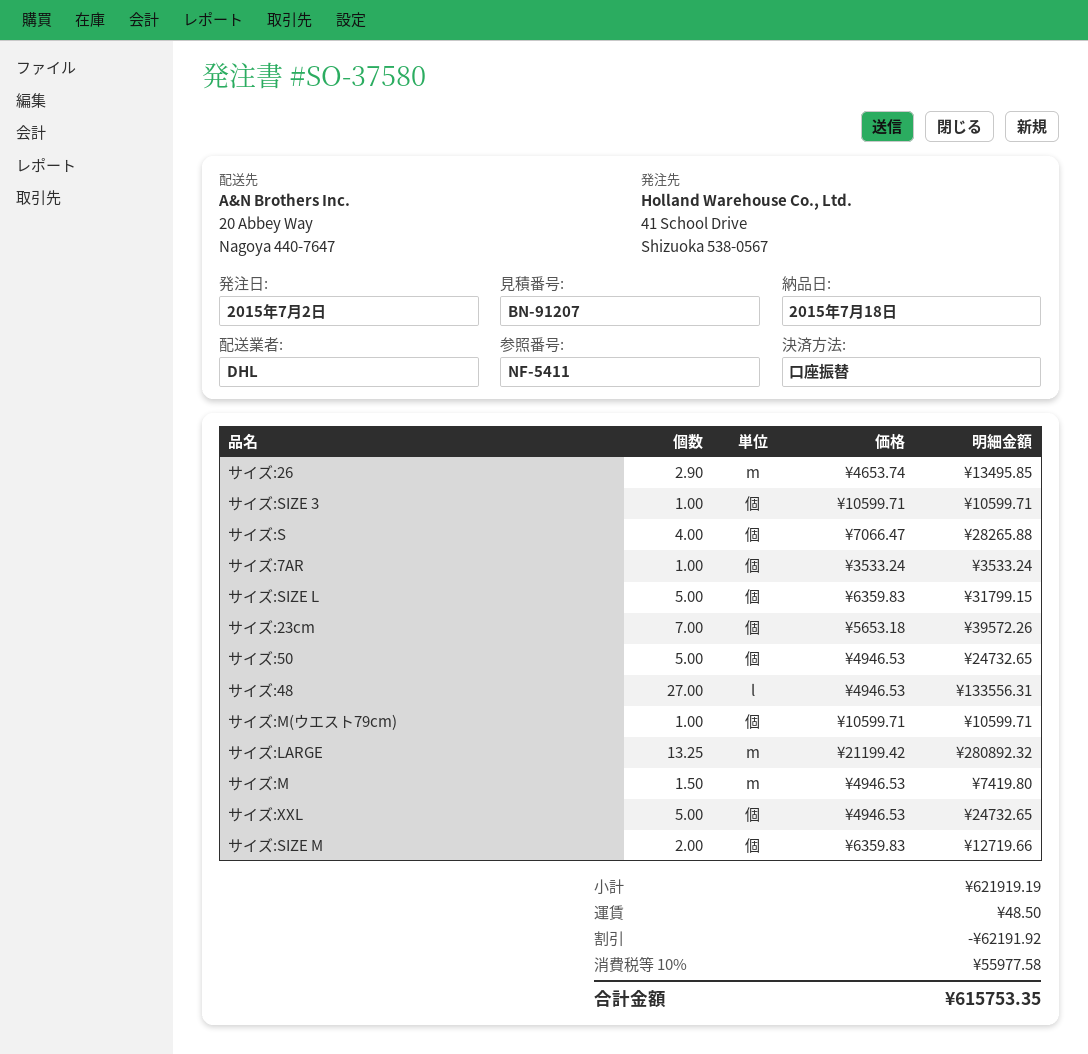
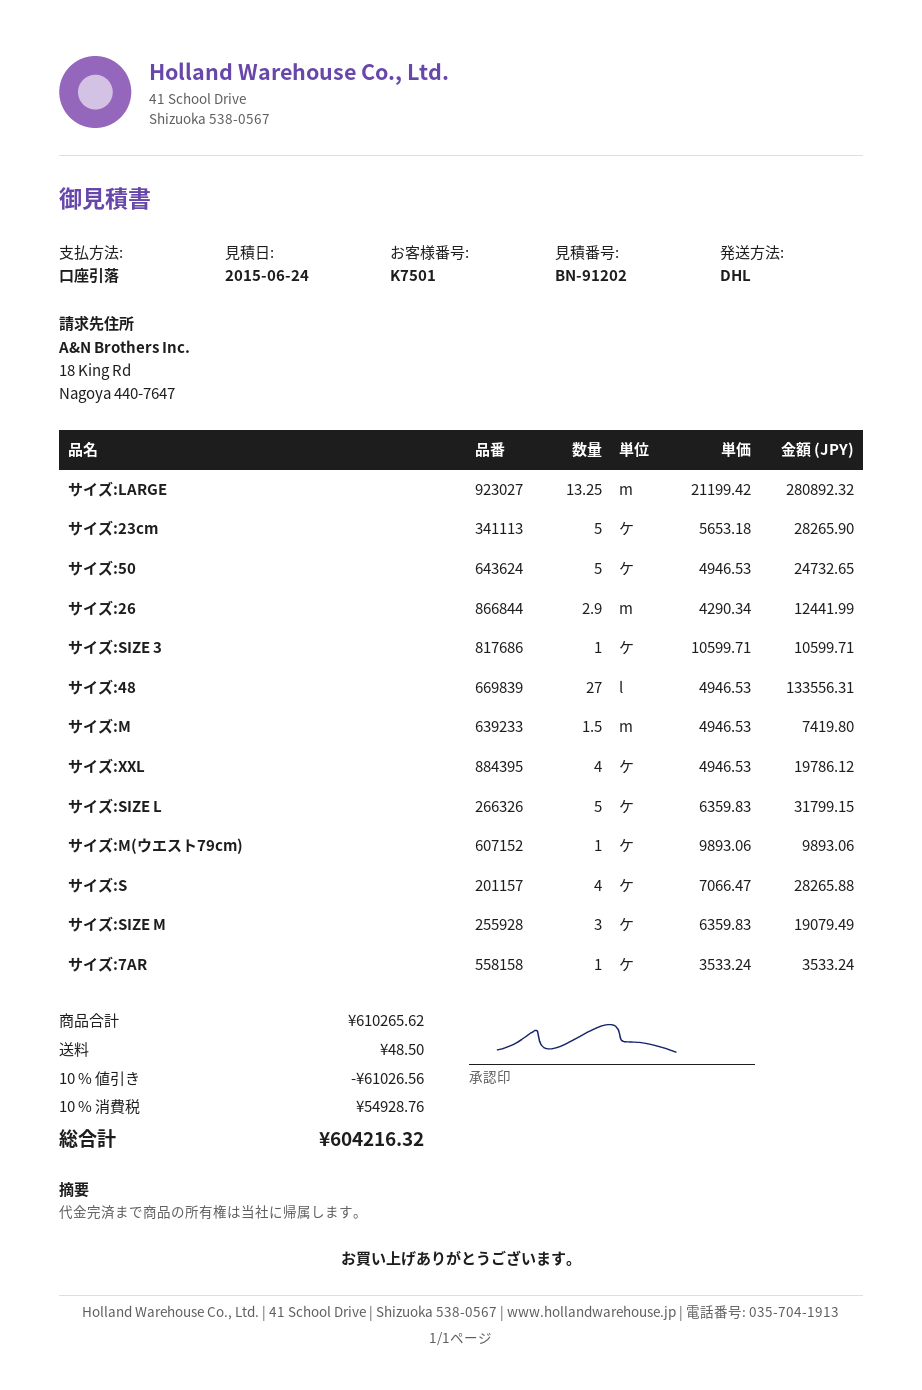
quote number: BN-91207 -> BN-91202
サイズ:26: 2.9 x 4653.74 = 13495.85 -> 2.9 x 4290.34 = 12441.99
サイズ:23cm: 7 x 5653.18 = 39572.26 -> 5 x 5653.18 = 28265.90
サイズ:M(ウエスト79cm): 1 x 10599.71 = 10599.71 -> 1 x 9893.06 = 9893.06
サイズ:XXL: 5 x 4946.53 = 24732.65 -> 4 x 4946.53 = 19786.12
サイズ:SIZE M: 2 x 6359.83 = 12719.66 -> 3 x 6359.83 = 19079.49
subtotal: 621919.19 -> 610265.62
discount: 62191.92 -> 61026.56
tax: 10% = 55977.58 -> 10% = 54928.76
total: 615753.35 -> 604216.32

